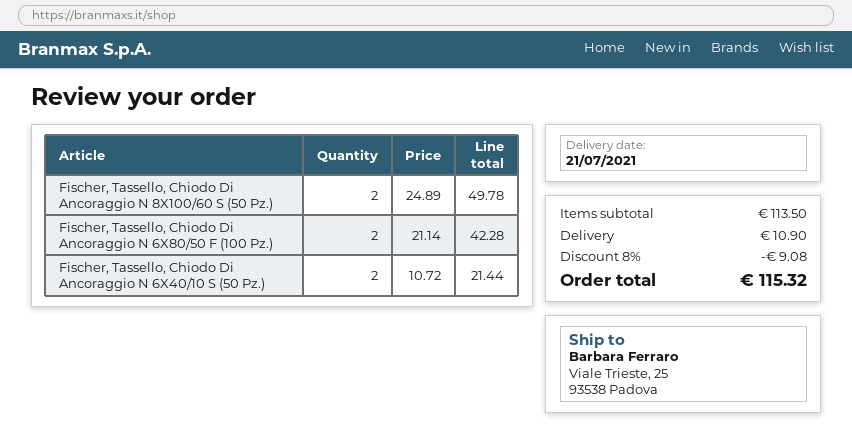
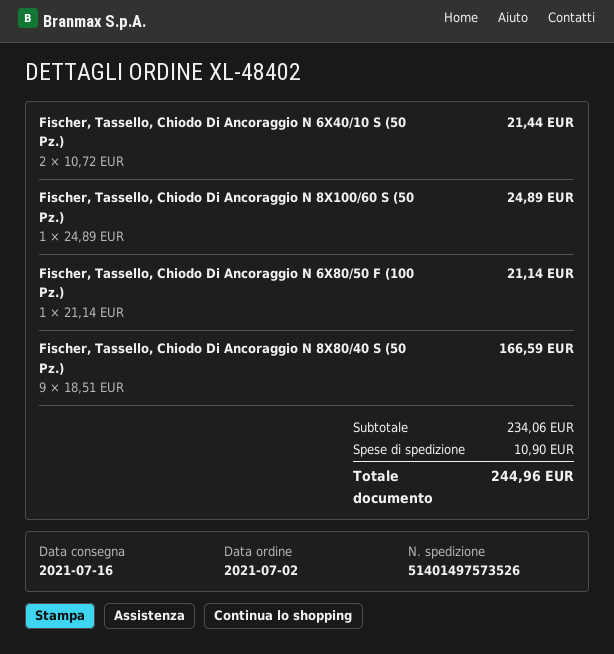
delivery date: 2021-07-21 -> 2021-07-16
Fischer, Tassello, Chiodo Di Ancoraggio N 8X100/60 S (50 Pz.): 2 x 24.89 = 49.78 -> 1 x 24.89 = 24.89
Fischer, Tassello, Chiodo Di Ancoraggio N 6X80/50 F (100 Pz.): 2 x 21.14 = 42.28 -> 1 x 21.14 = 21.14
Fischer, Tassello, Chiodo Di Ancoraggio N 8X80/40 S (50 Pz.): none -> 9 x 18.51 = 166.59
subtotal: 113.50 -> 234.06
discount: 8% = 9.08 -> none
total: 115.32 -> 244.96

